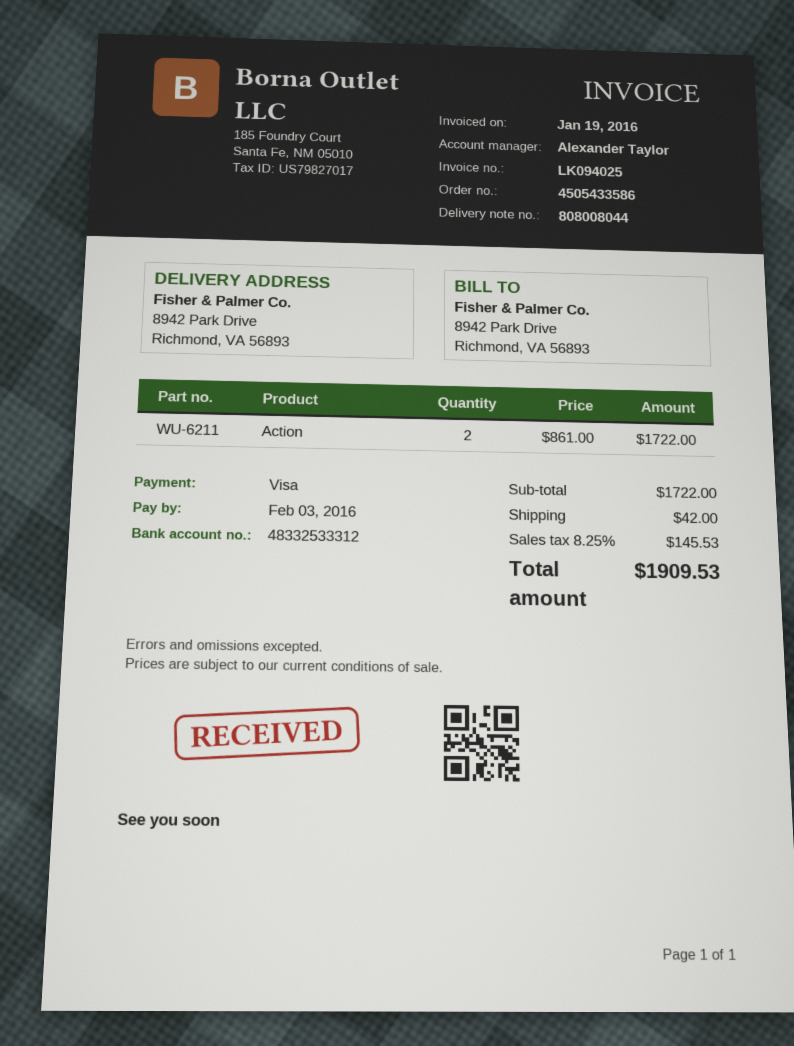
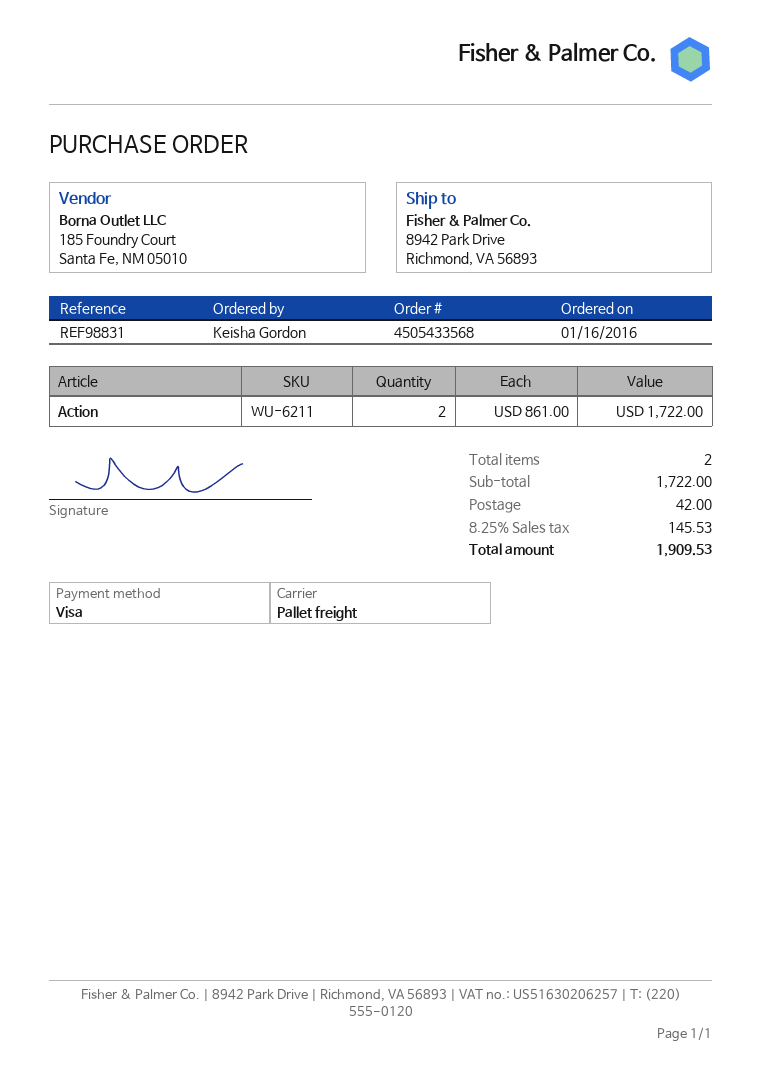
order number: 4505433586 -> 4505433568

